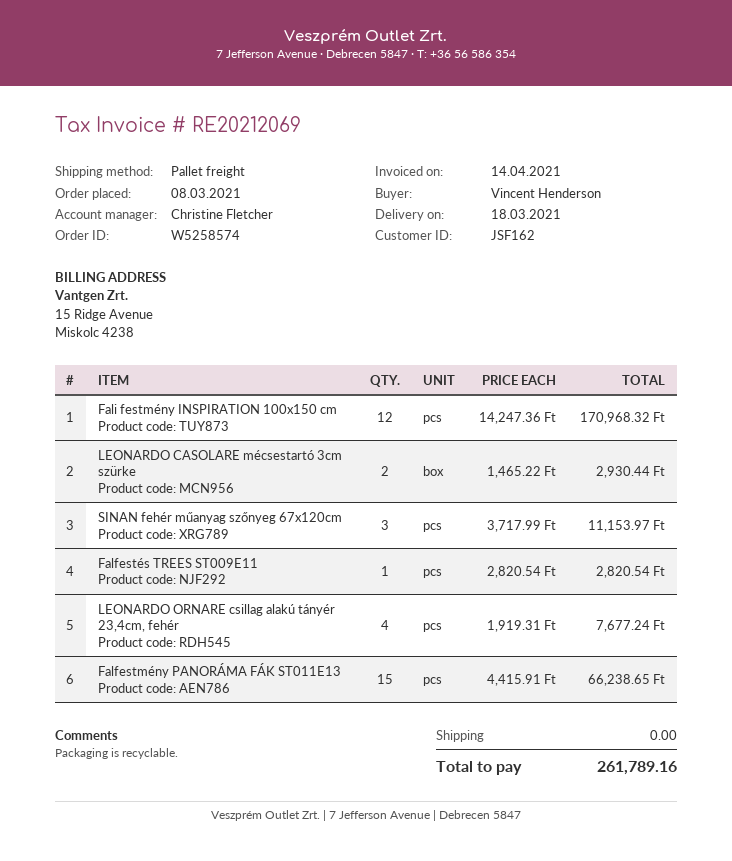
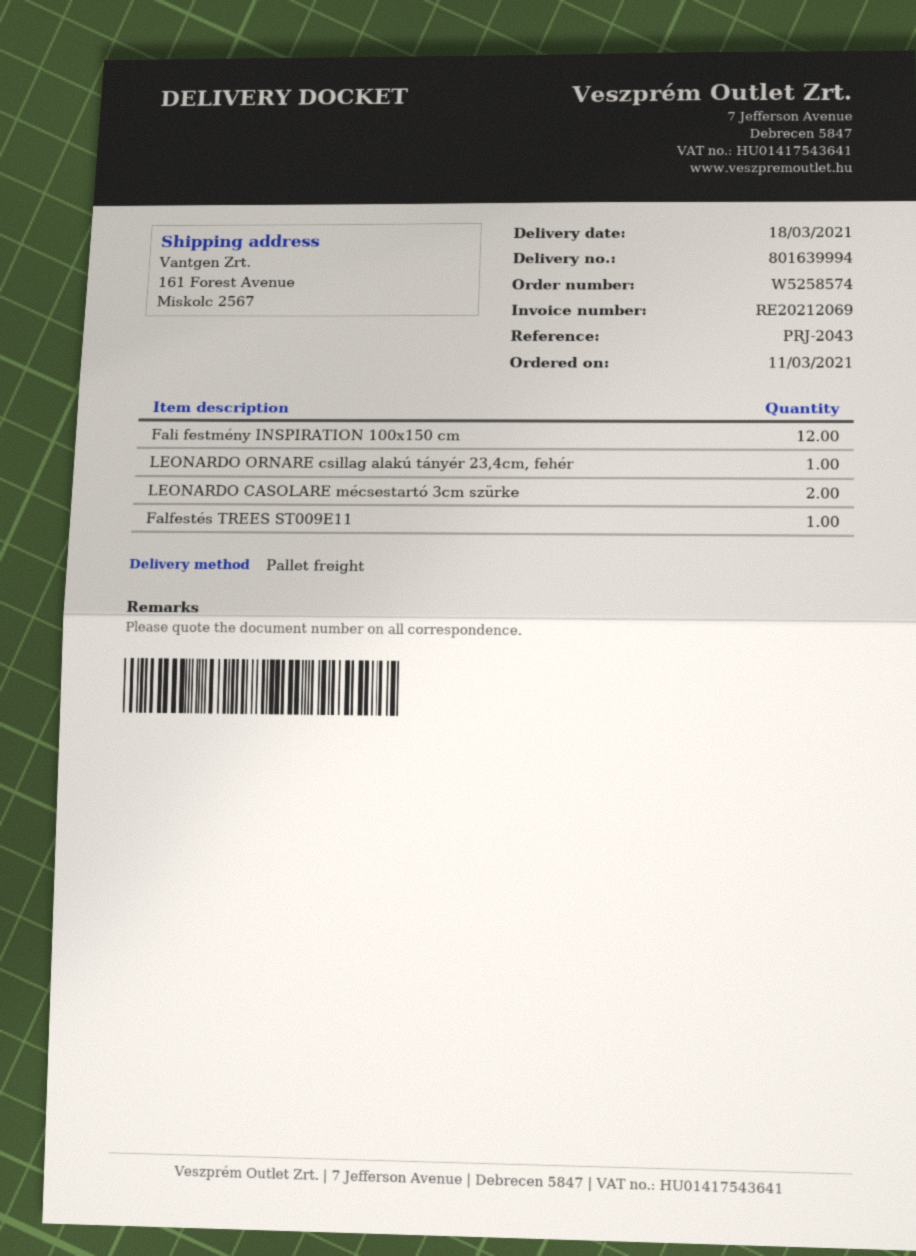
order date: 2021-03-08 -> 2021-03-11
SINAN fehér műanyag szőnyeg 67x120cm: 3 -> none
LEONARDO ORNARE csillag alakú tányér 23,4cm, fehér: 4 -> 1
Falfestmény PANORÁMA FÁK ST011E13: 15 -> none

